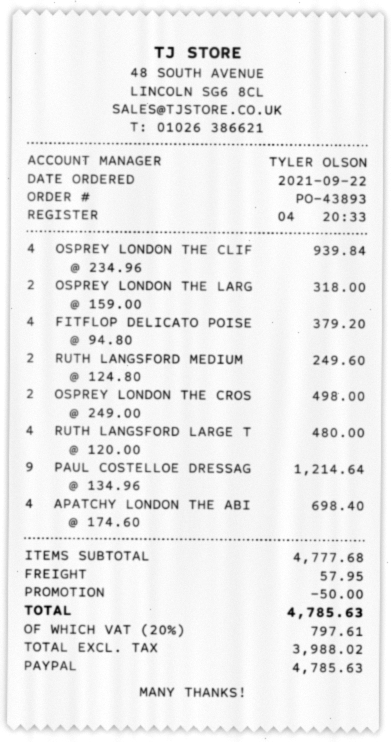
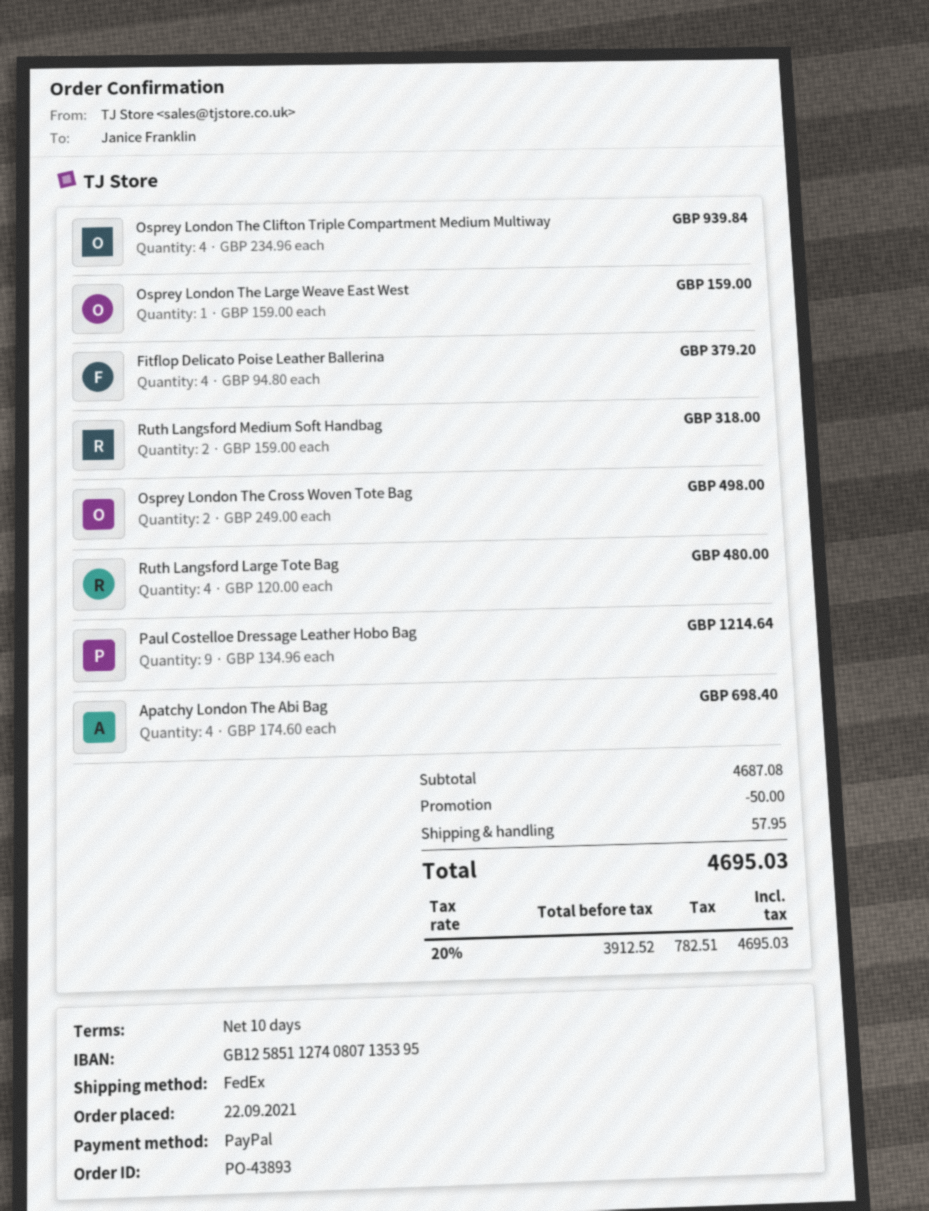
OSPREY LONDON THE LARG: 2 x 159.00 = 318.00 -> 1 x 159.00 = 159.00
RUTH LANGSFORD MEDIUM: 2 x 124.80 = 249.60 -> 2 x 159.00 = 318.00
subtotal: 4777.68 -> 4687.08
net: 3988.02 -> 3912.52
tax: 20% = 797.61 -> 20% = 782.51
total: 4785.63 -> 4695.03

